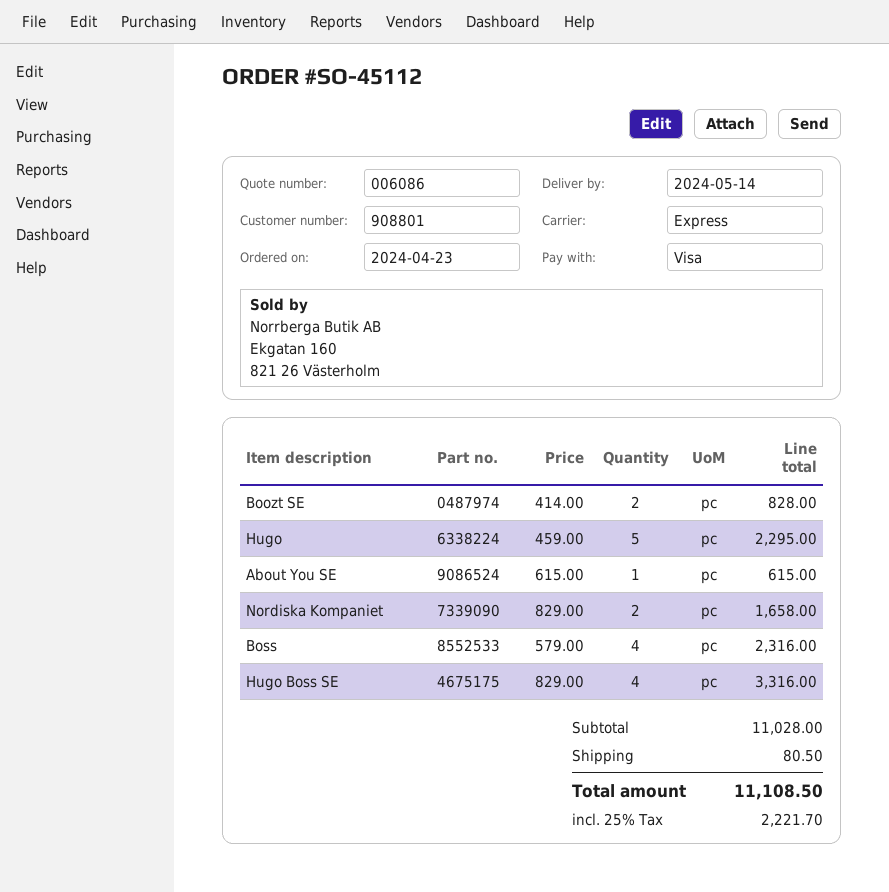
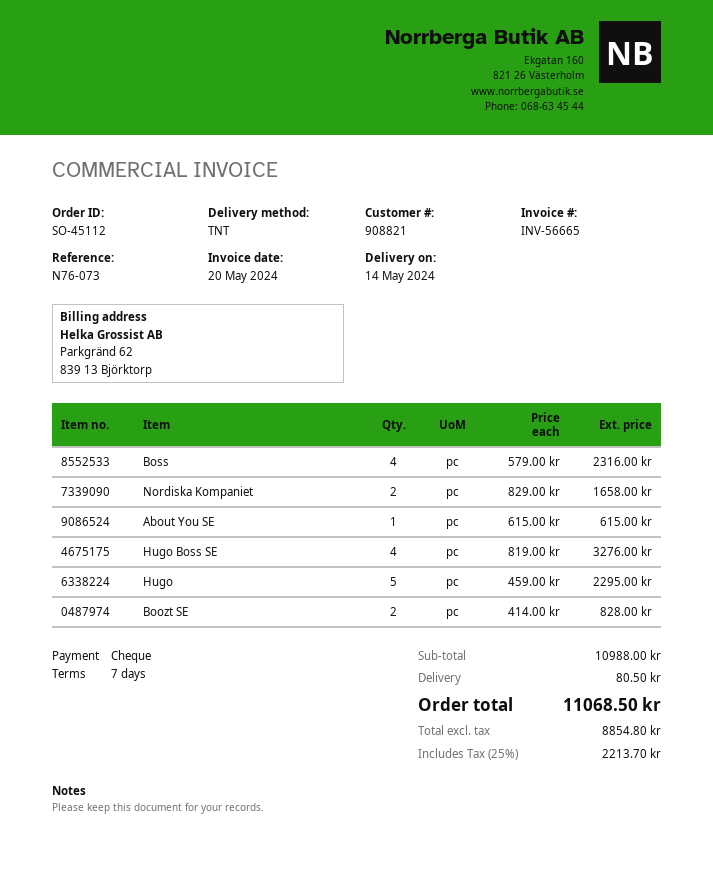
customer number: 908801 -> 908821
payment method: Visa -> cheque
shipping method: express -> TNT
Hugo Boss SE: 4 x 829.00 = 3316.00 -> 4 x 819.00 = 3276.00
subtotal: 11028.00 -> 10988.00
tax: 25% = 2221.70 -> 25% = 2213.70
total: 11108.50 -> 11068.50

